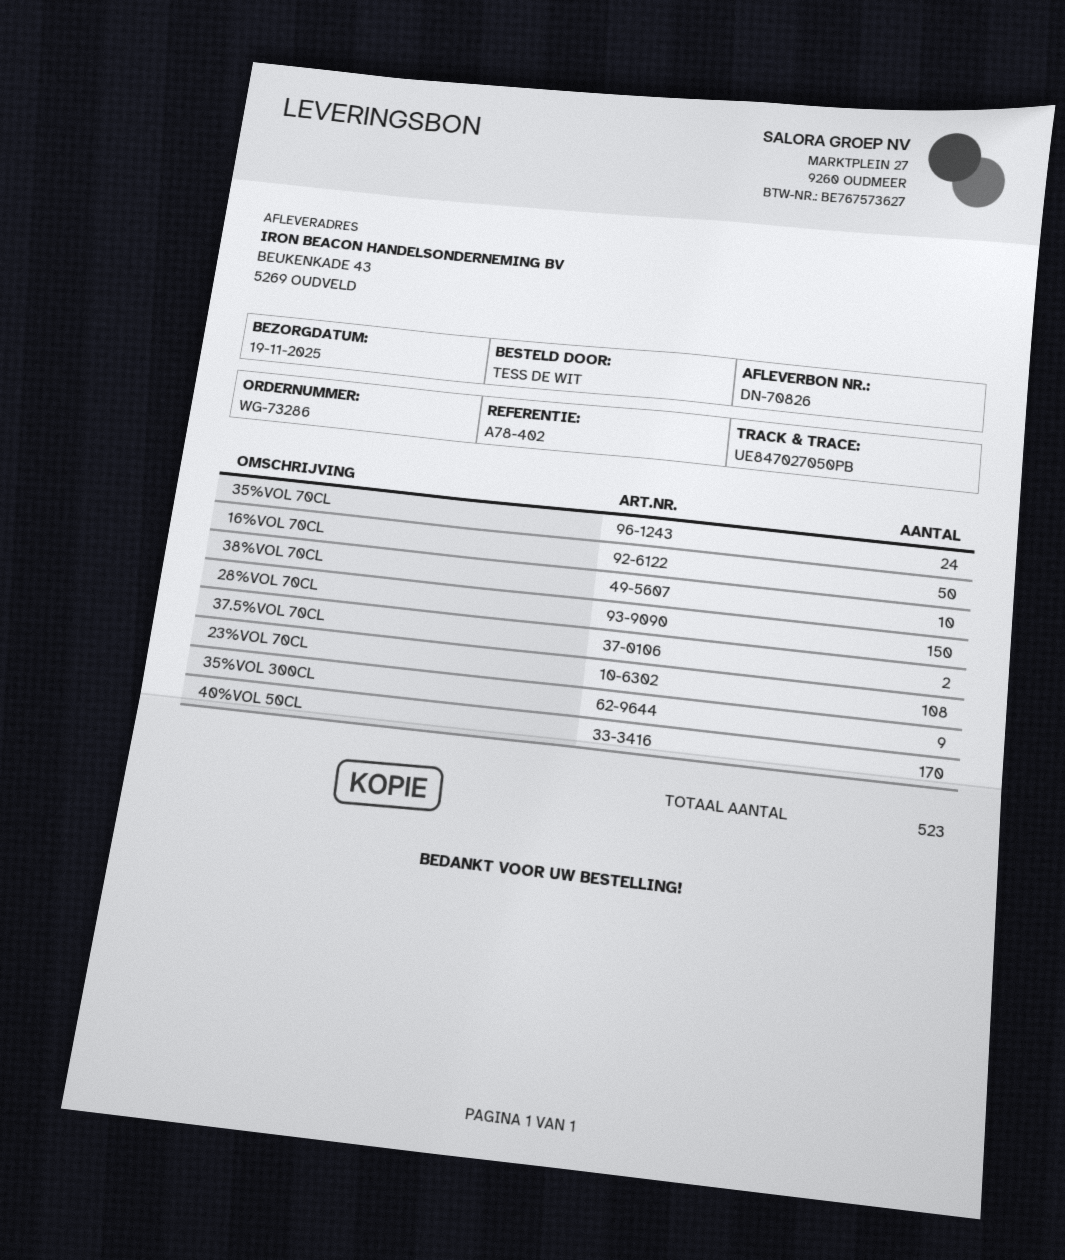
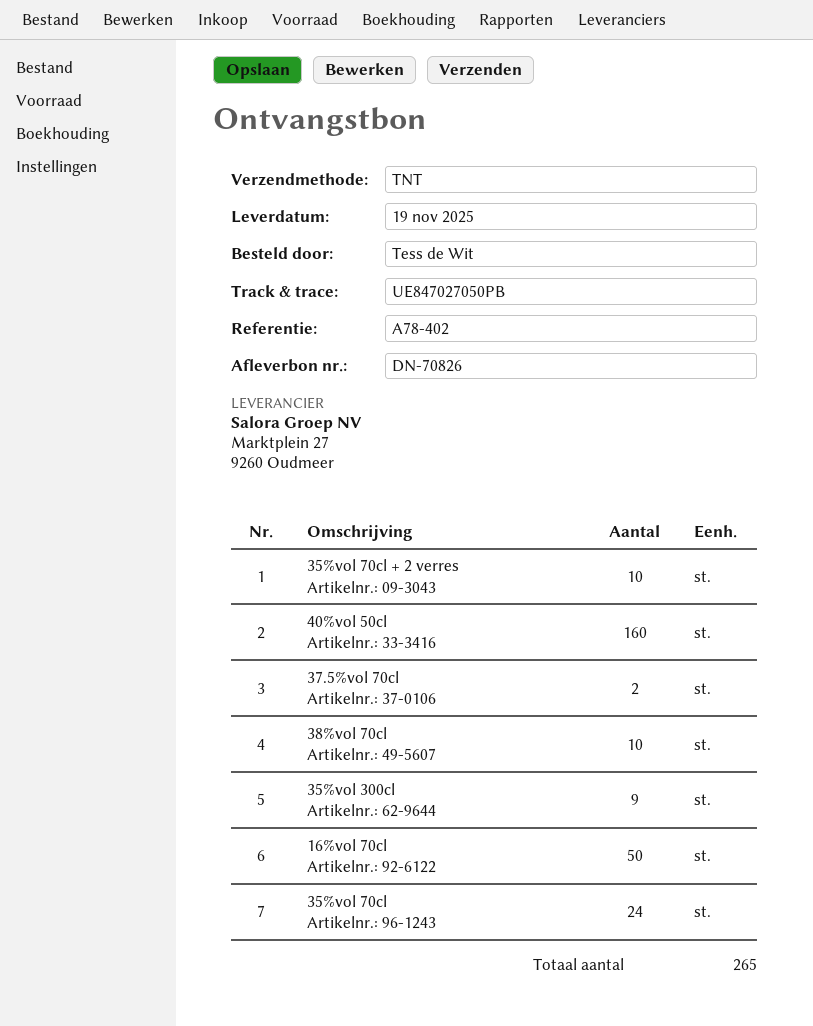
28%VOL 70CL: 150 -> none
23%VOL 70CL: 108 -> none
40%VOL 50CL: 170 -> 160
35%vol 70cl + 2 verres: none -> 10
total quantity: 523 -> 265

